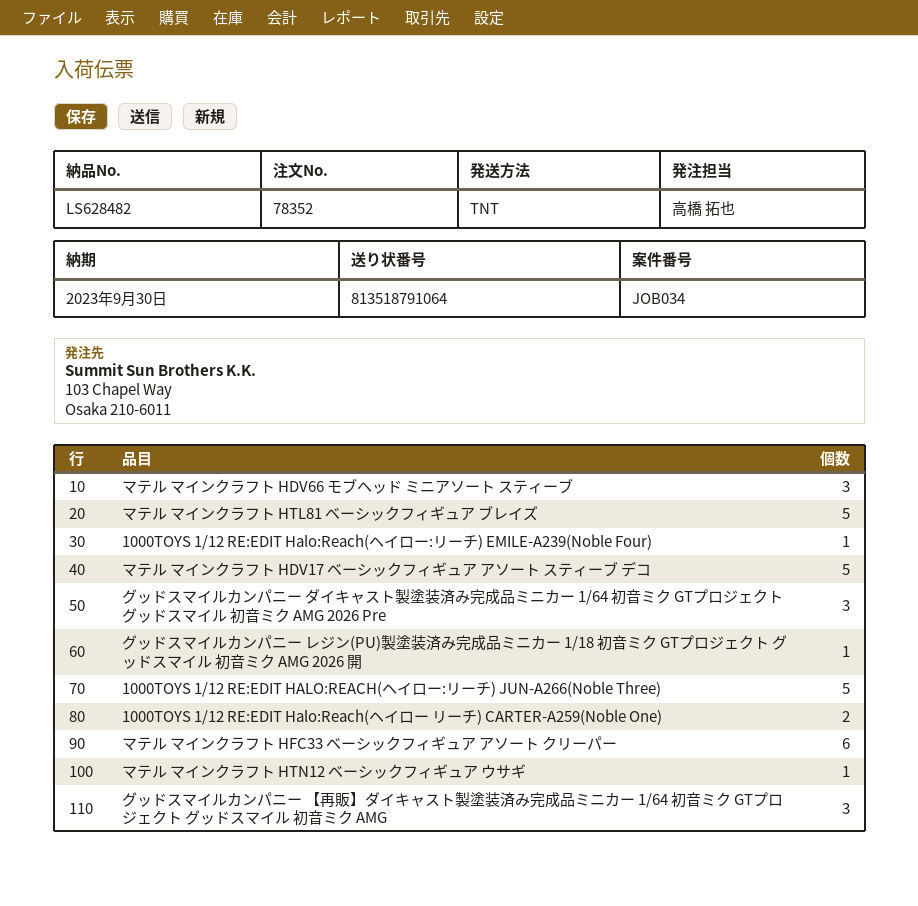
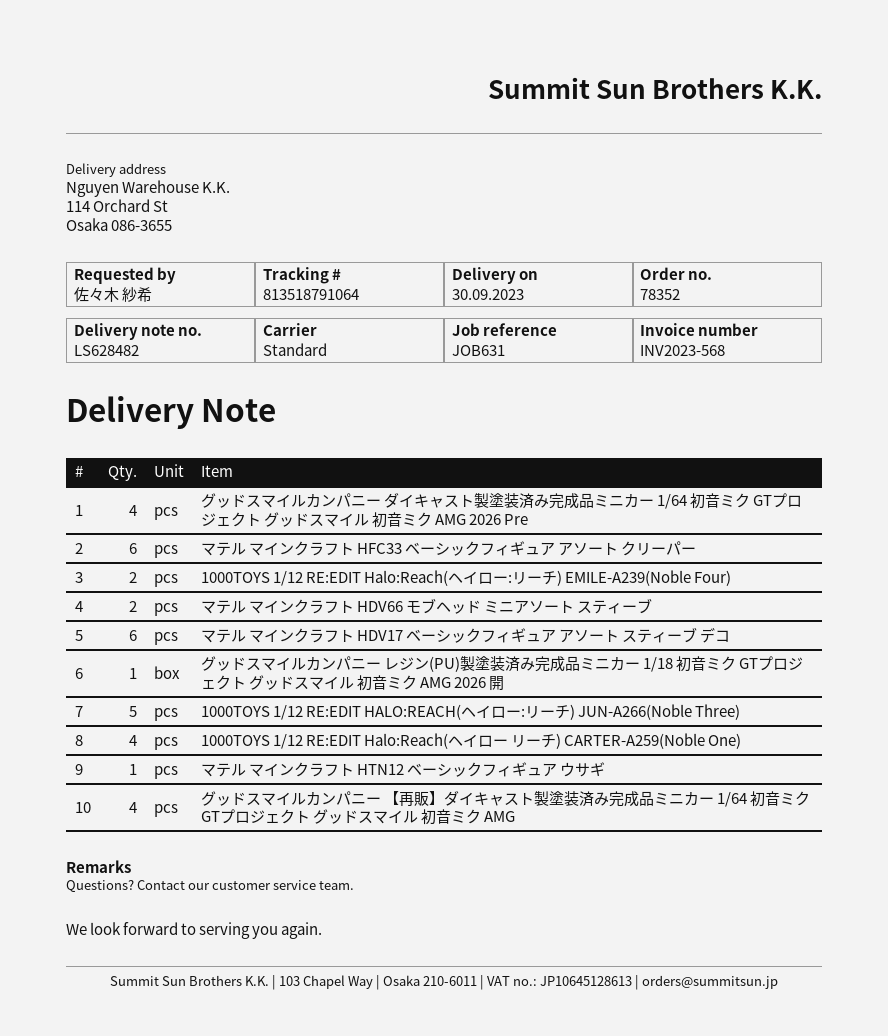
reference: JOB034 -> JOB631
ordered by: 高橋 拓也 -> 佐々木 紗希
shipping method: TNT -> standard
マテル マインクラフト HDV66 モブヘッド ミニアソート スティーブ: 3 -> 2
マテル マインクラフト HTL81 ベーシックフィギュア ブレイズ: 5 -> none
1000TOYS 1/12 RE:EDIT Halo:Reach(ヘイロー:リーチ) EMILE-A239(Noble Four): 1 -> 2
マテル マインクラフト HDV17 ベーシックフィギュア アソート スティーブ デコ: 5 -> 6
グッドスマイルカンパニー ダイキャスト製塗装済み完成品ミニカー 1/64 初音ミク GTプロジェクト グッドスマイル 初音ミク AMG 2026 Pre: 3 -> 4
1000TOYS 1/12 RE:EDIT Halo:Reach(ヘイロー リーチ) CARTER-A259(Noble One): 2 -> 4
グッドスマイルカンパニー 【再販】ダイキャスト製塗装済み完成品ミニカー 1/64 初音ミク GTプロジェクト グッドスマイル 初音ミク AMG: 3 -> 4

